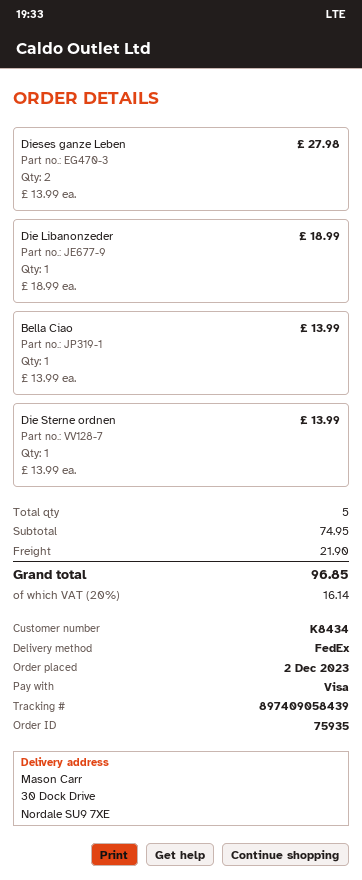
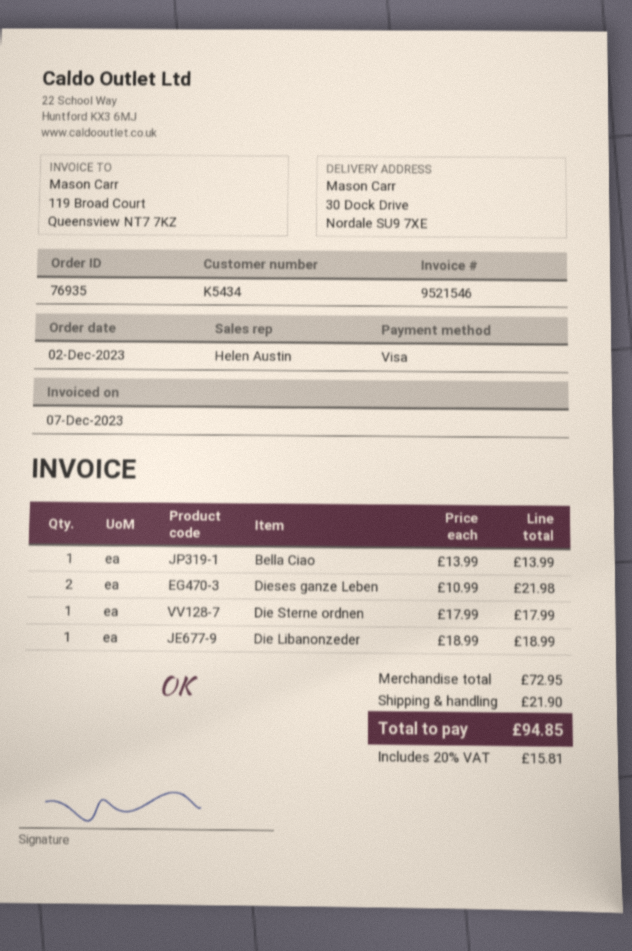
order number: 75935 -> 76935
customer number: K8434 -> K5434
Dieses ganze Leben: 2 x 13.99 = 27.98 -> 2 x 10.99 = 21.98
Die Sterne ordnen: 1 x 13.99 = 13.99 -> 1 x 17.99 = 17.99
subtotal: 74.95 -> 72.95
tax: 20% = 16.14 -> 20% = 15.81
total: 96.85 -> 94.85

